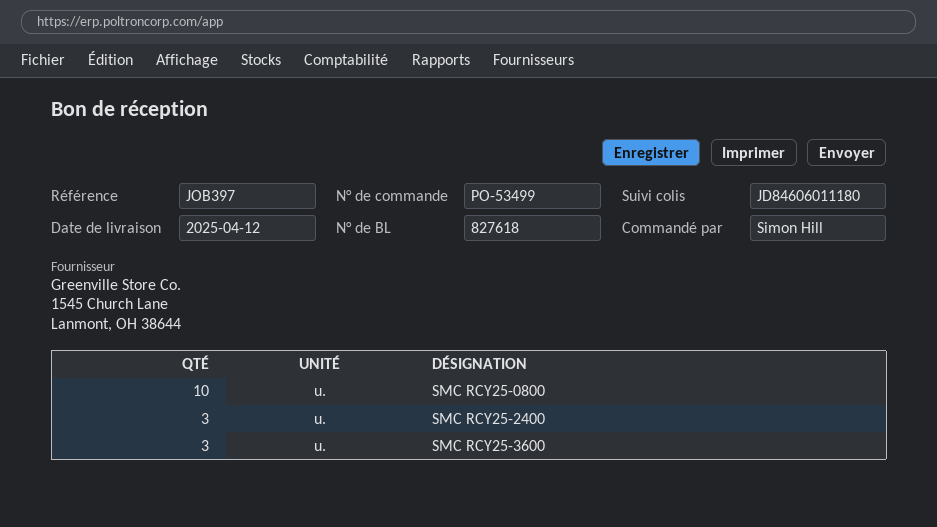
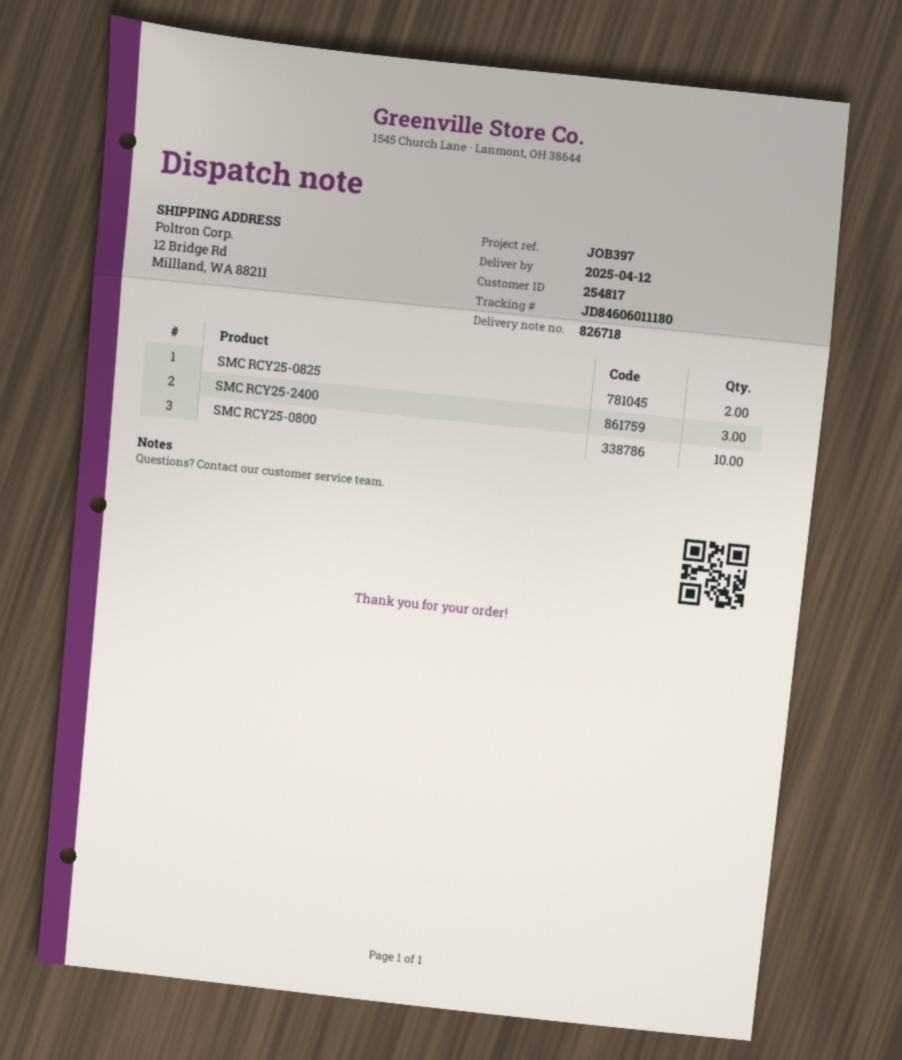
delivery note number: 827618 -> 826718
SMC RCY25-3600: 3 -> none
SMC RCY25-0825: none -> 2

